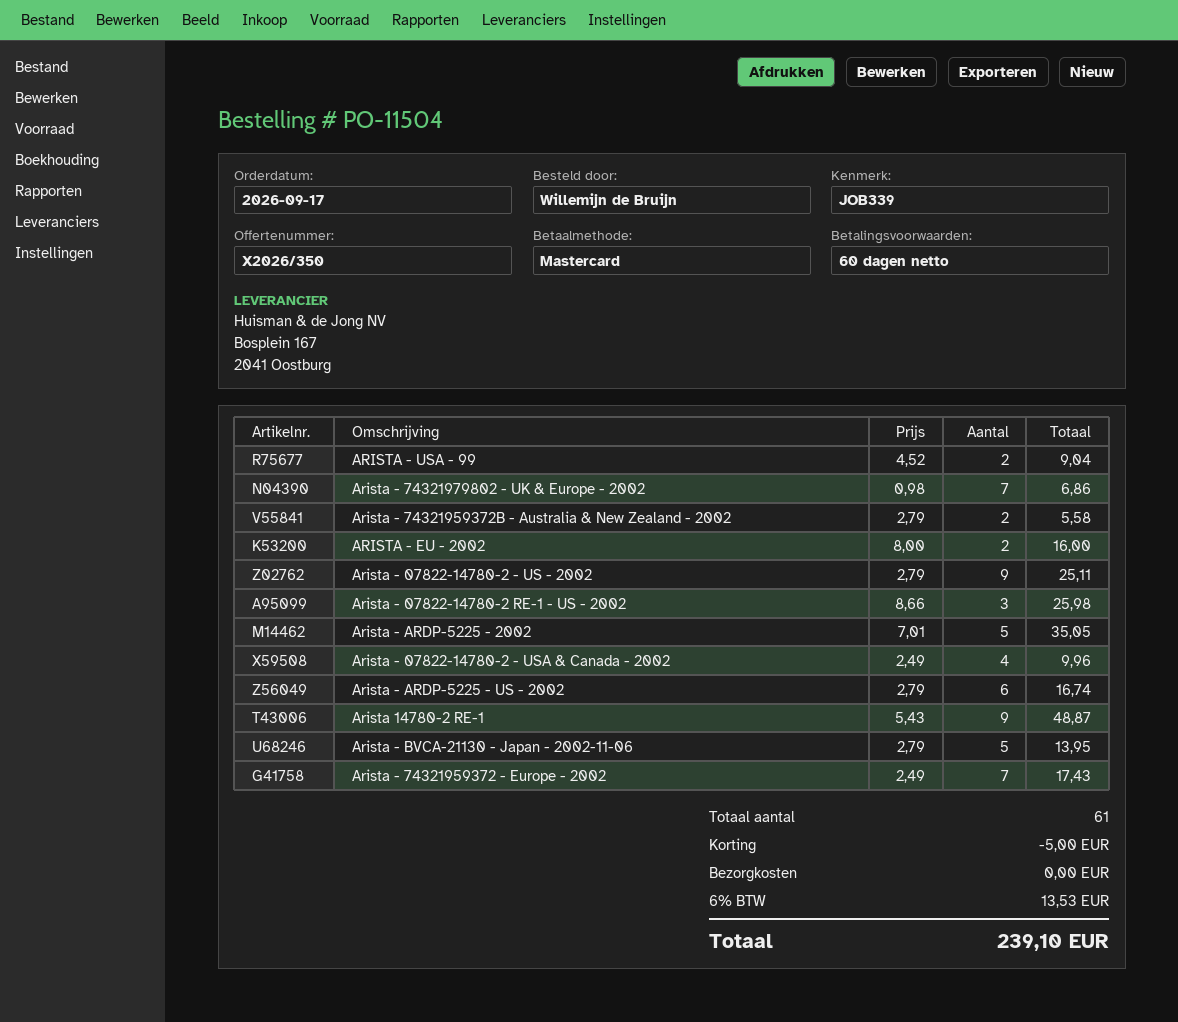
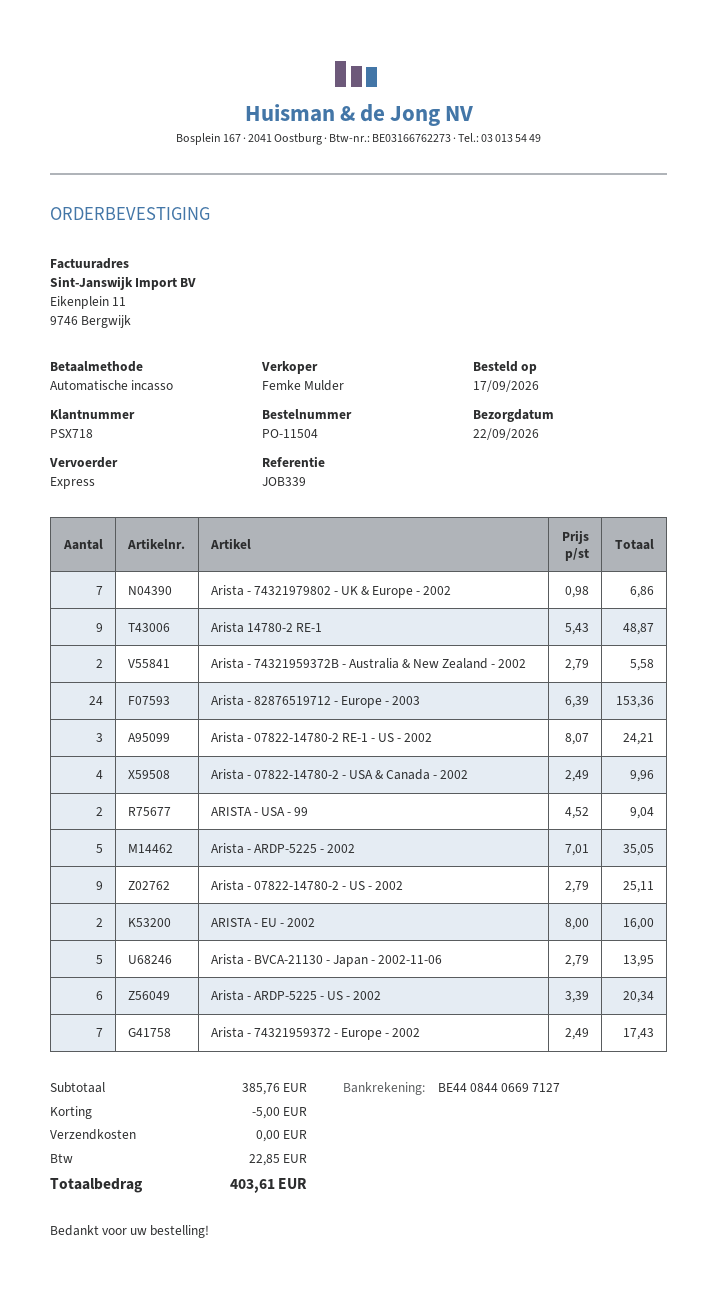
payment method: Mastercard -> direct debit
Arista - 07822-14780-2 RE-1 - US - 2002: 3 x 8.66 = 25.98 -> 3 x 8.07 = 24.21
Arista - ARDP-5225 - US - 2002: 6 x 2.79 = 16.74 -> 6 x 3.39 = 20.34
Arista - 82876519712 - Europe - 2003: none -> 24 x 6.39 = 153.36
tax: 13.53 -> 22.85
total: 239.10 -> 403.61

